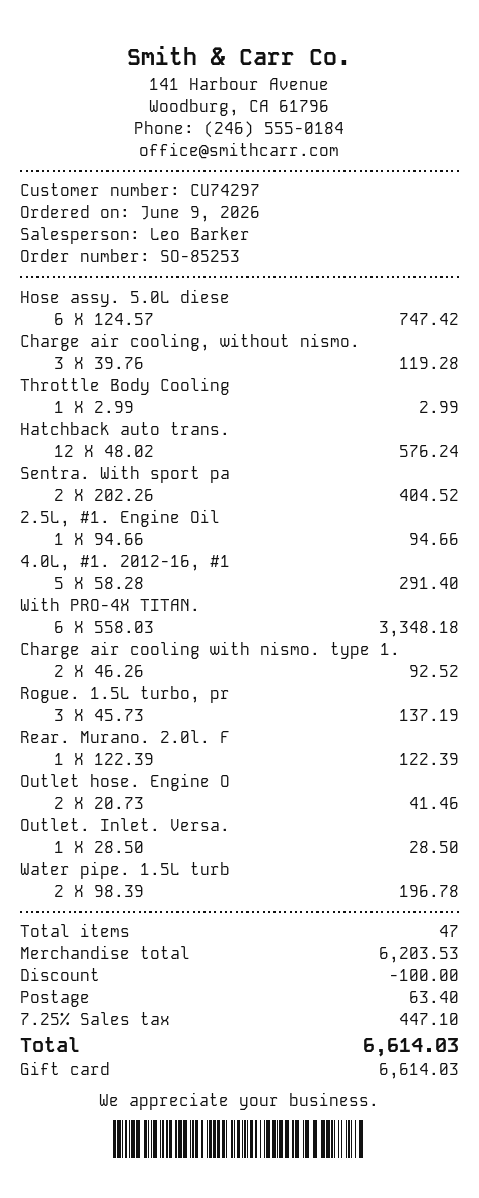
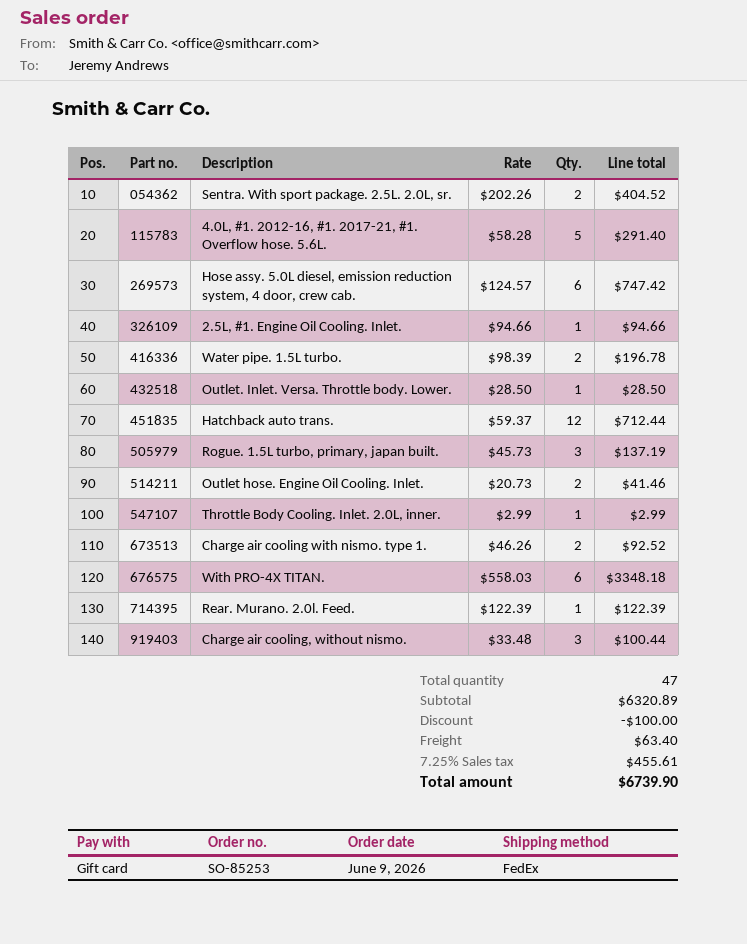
Charge air cooling, without nismo.: 3 x 39.76 = 119.28 -> 3 x 33.48 = 100.44
Hatchback auto trans.: 12 x 48.02 = 576.24 -> 12 x 59.37 = 712.44
subtotal: 6203.53 -> 6320.89
tax: 7.25% = 447.10 -> 7.25% = 455.61
total: 6614.03 -> 6739.90

